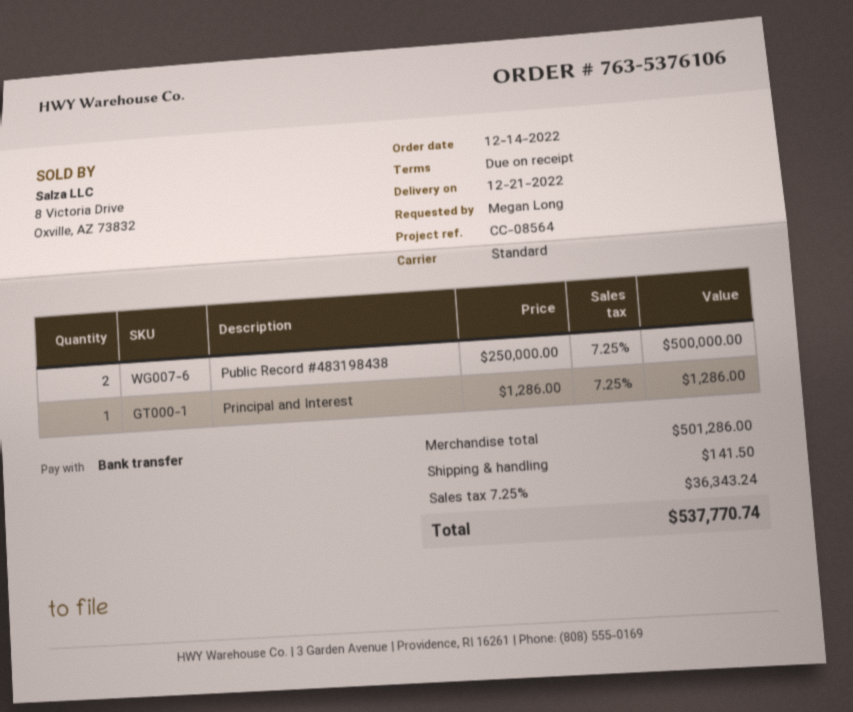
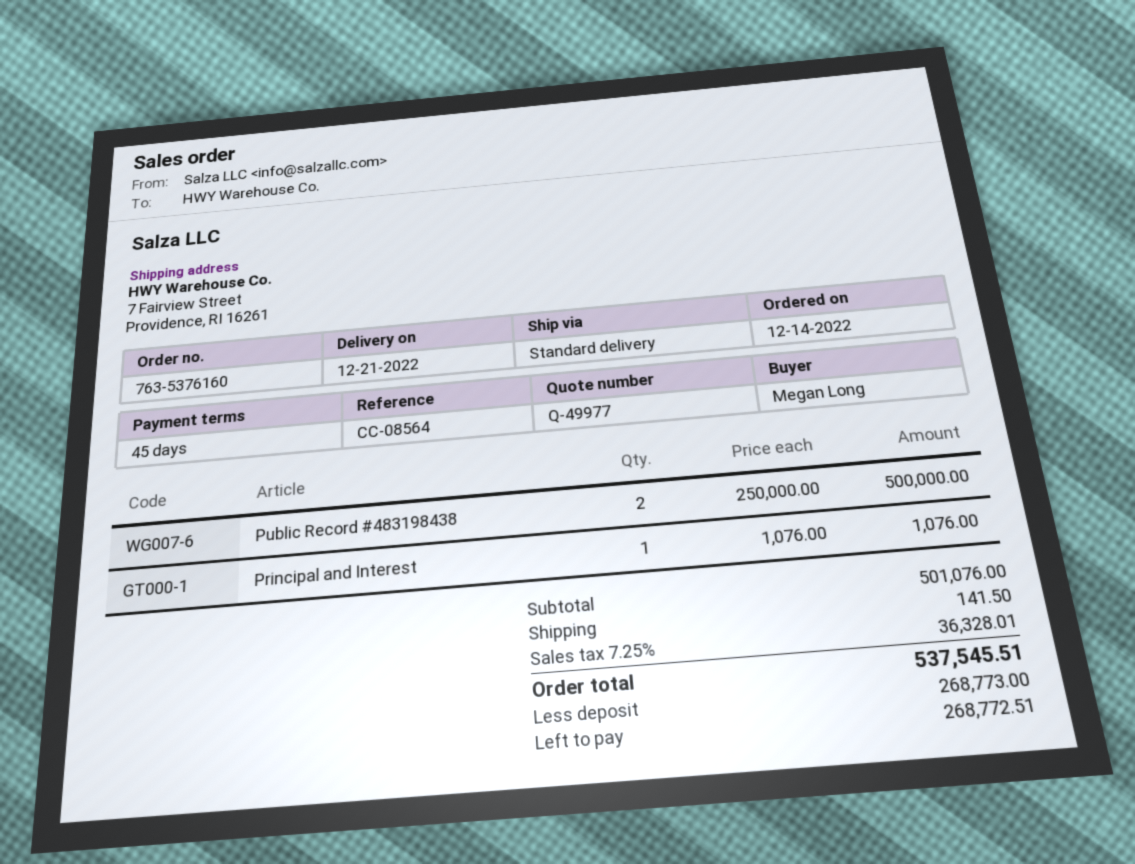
order number: 763-5376106 -> 763-5376160
payment terms: on receipt -> 45 days
Principal and Interest: 1 x 1286.00 = 1286.00 -> 1 x 1076.00 = 1076.00
subtotal: 501286.00 -> 501076.00
tax: 7.25% = 36343.24 -> 7.25% = 36328.01
total: 537770.74 -> 537545.51

